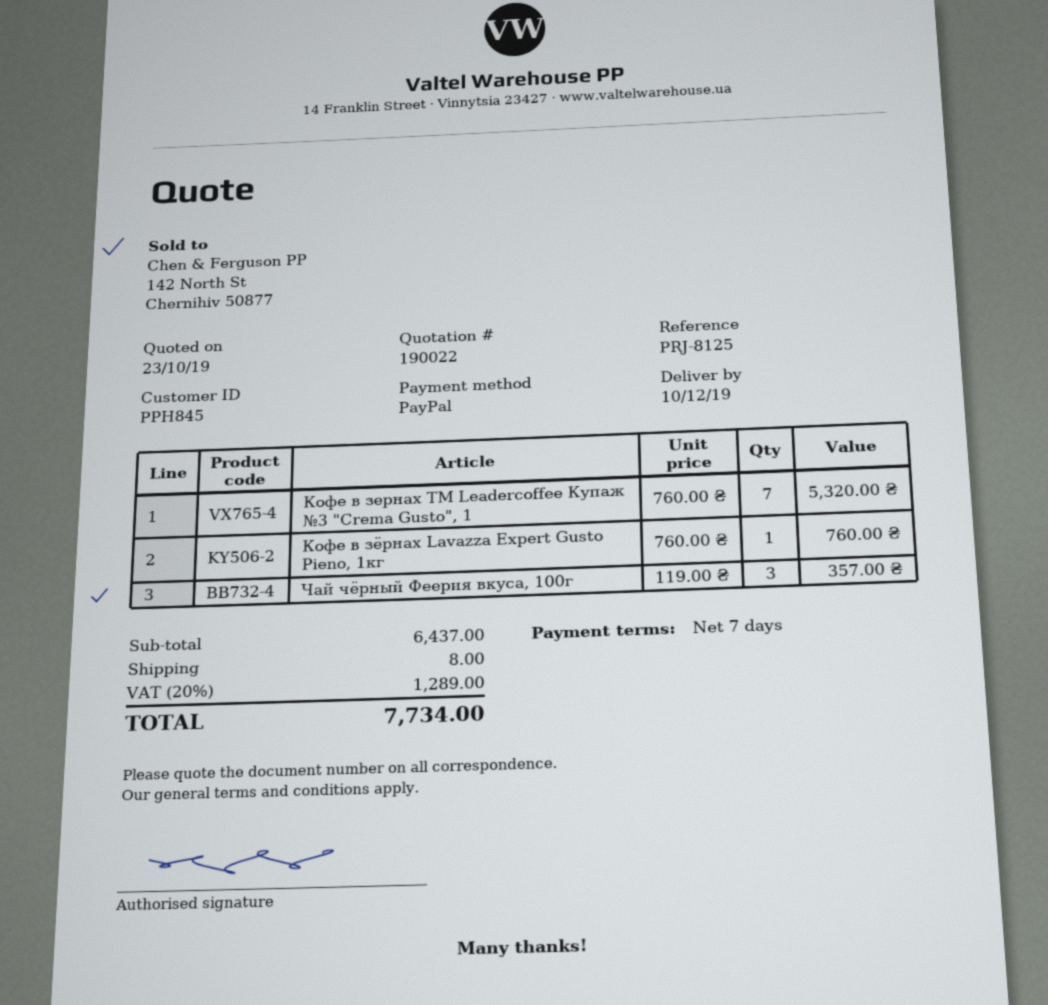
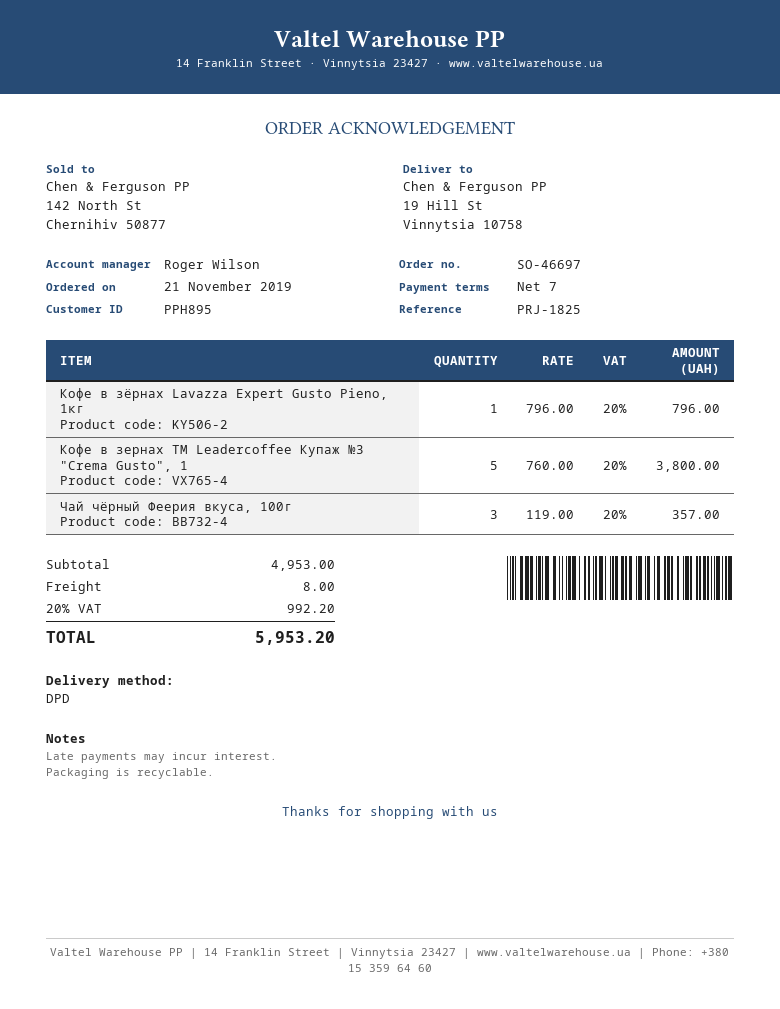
customer number: PPH845 -> PPH895
reference: PRJ-8125 -> PRJ-1825
Кофе в зернах TM Leadercoffee Купаж №3 "Crema Gusto", 1: 7 x 760.00 = 5320.00 -> 5 x 760.00 = 3800.00
Кофе в зёрнах Lavazza Expert Gusto Pieno, 1кг: 1 x 760.00 = 760.00 -> 1 x 796.00 = 796.00
subtotal: 6437.00 -> 4953.00
tax: 20% = 1289.00 -> 20% = 992.20
total: 7734.00 -> 5953.20

